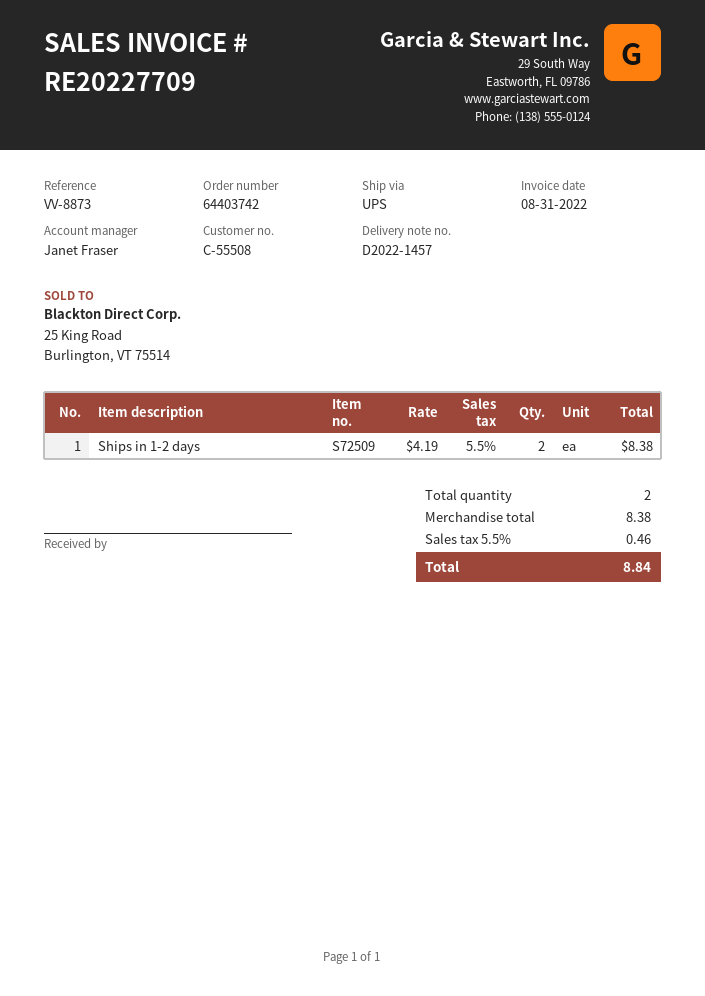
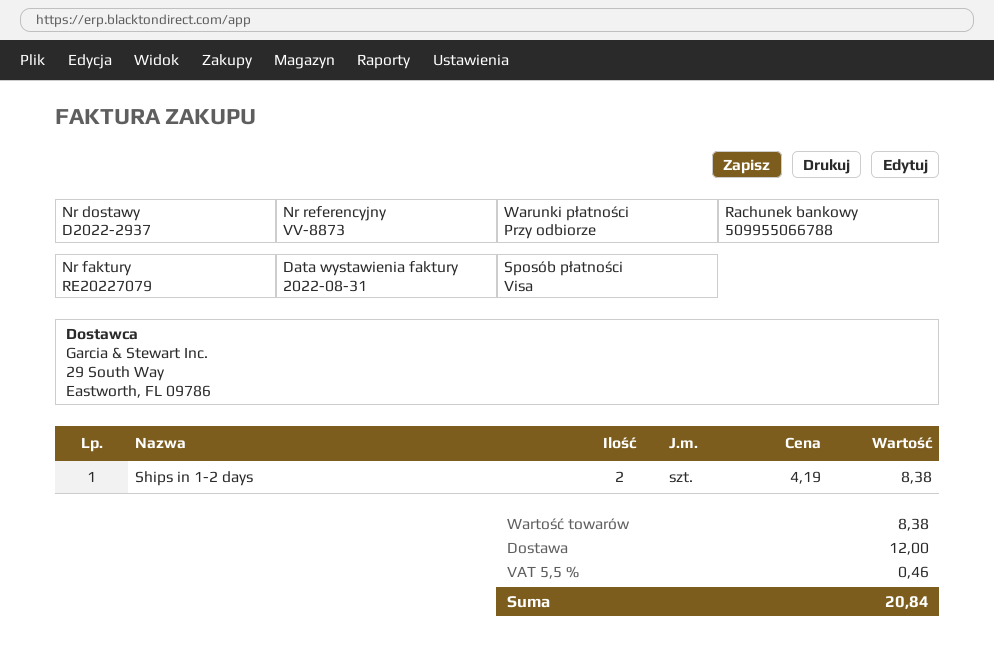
delivery note number: D2022-1457 -> D2022-2937
invoice number: RE20227709 -> RE20227079
shipping: none -> 12.00
total: 8.84 -> 20.84

